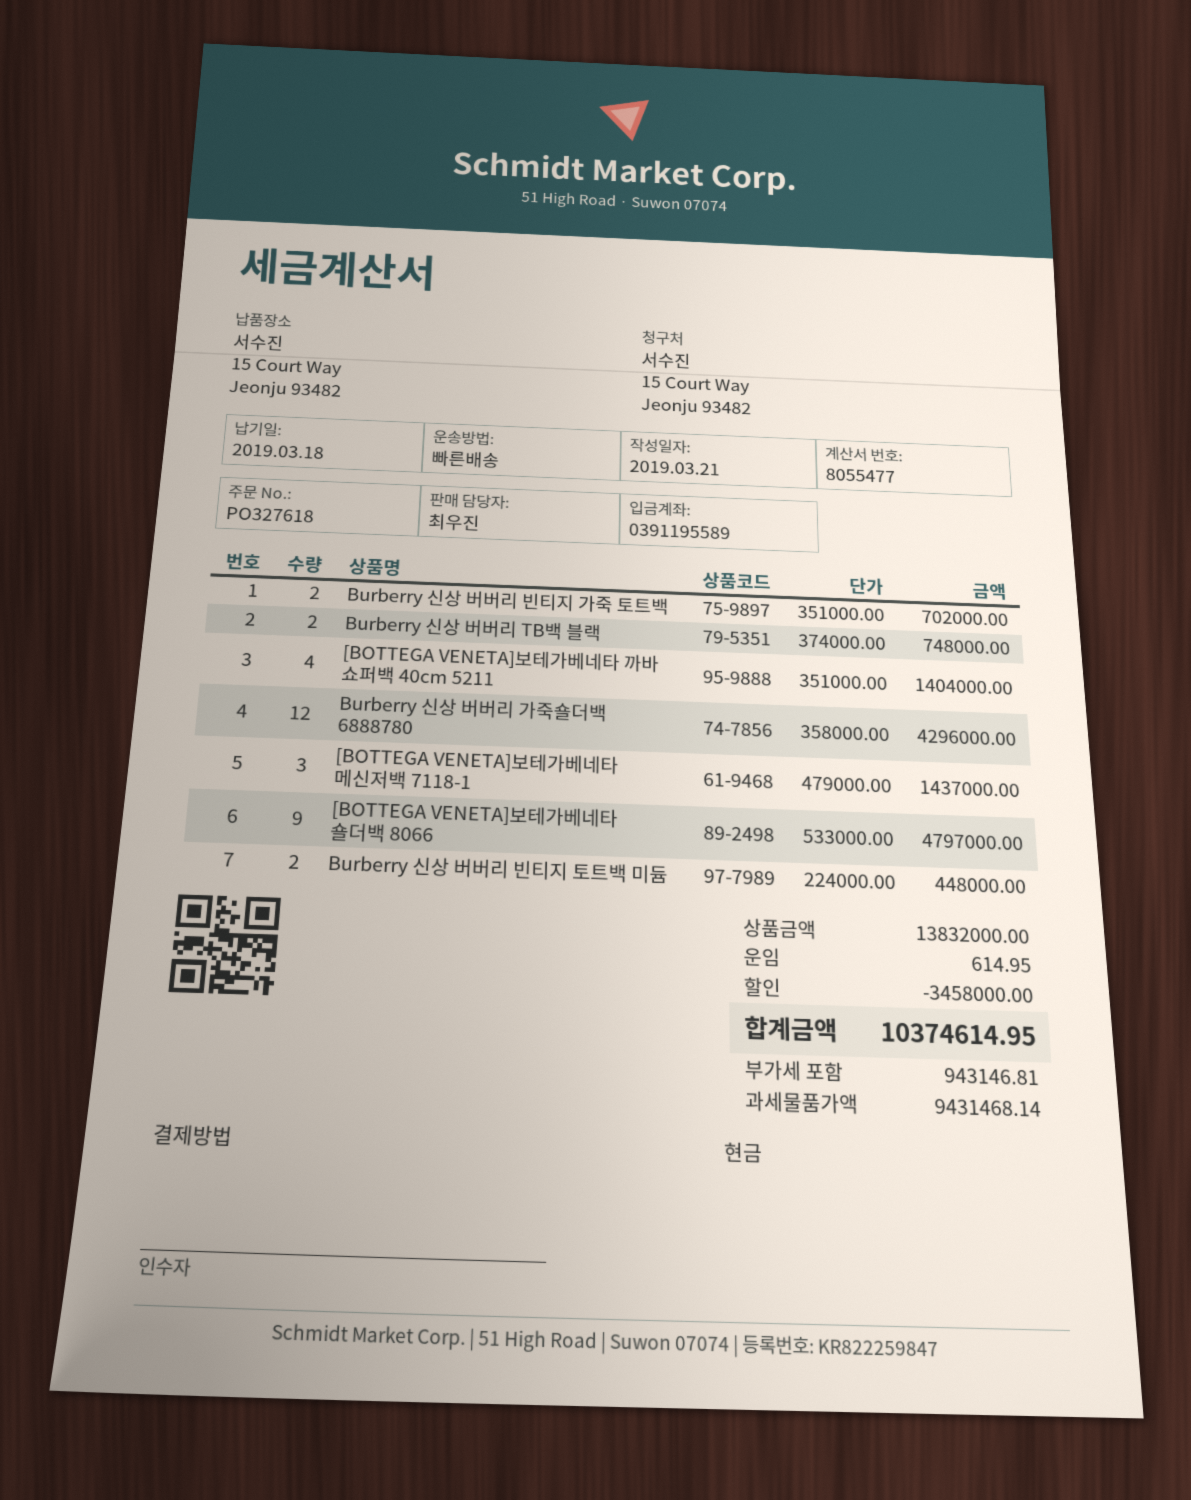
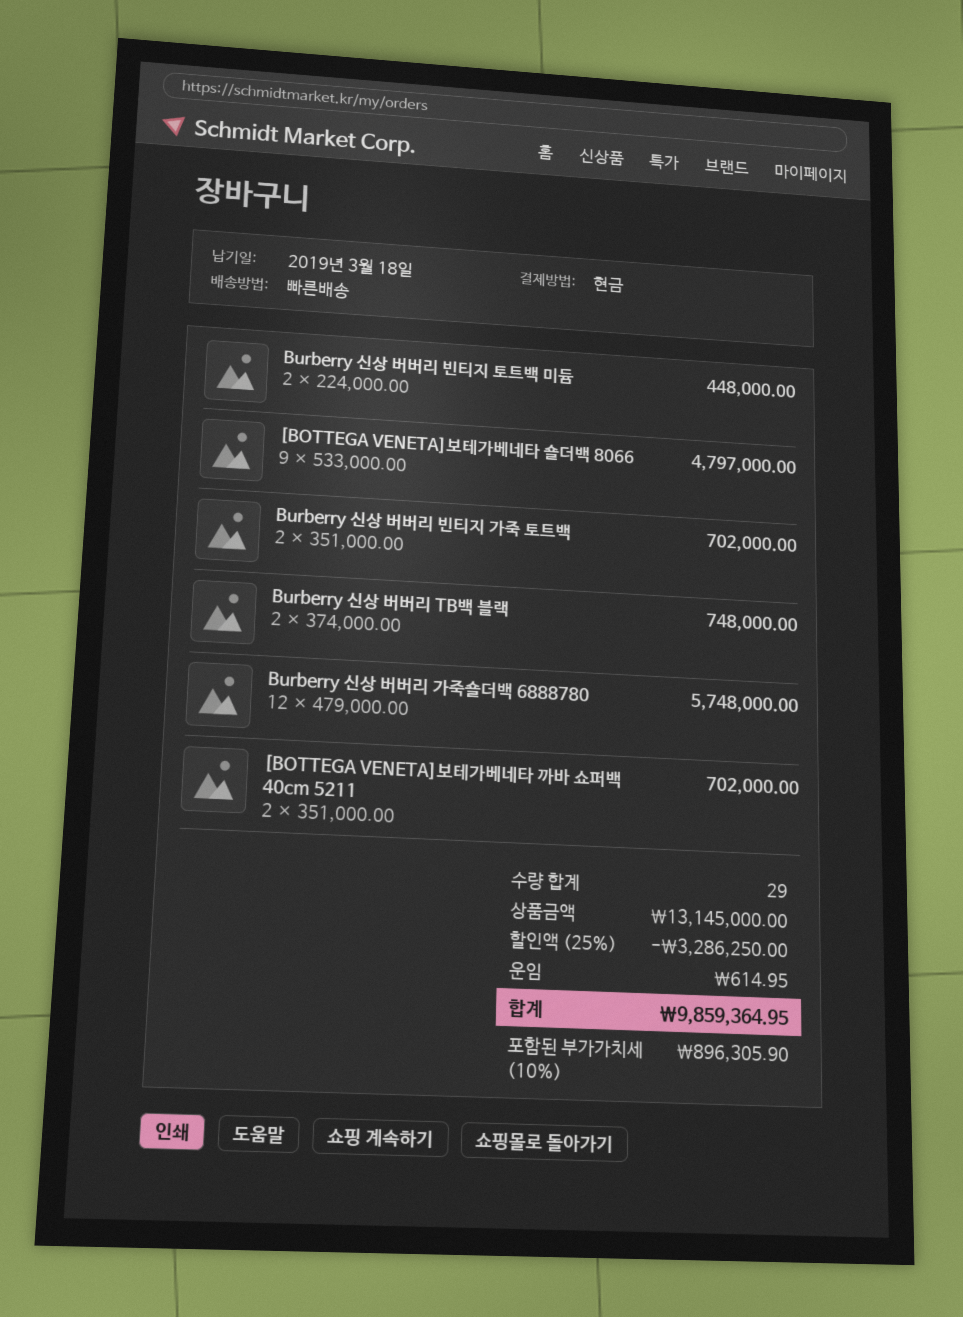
[BOTTEGA VENETA]보테가베네타 까바 쇼퍼백 40cm 5211: 4 x 351000.00 = 1404000.00 -> 2 x 351000.00 = 702000.00
Burberry 신상 버버리 가죽숄더백 6888780: 12 x 358000.00 = 4296000.00 -> 12 x 479000.00 = 5748000.00
[BOTTEGA VENETA]보테가베네타 메신저백 7118-1: 3 x 479000.00 = 1437000.00 -> none
subtotal: 13832000.00 -> 13145000.00
discount: 3458000.00 -> 3286250.00
tax: 943146.81 -> 896305.90
total: 10374614.95 -> 9859364.95

